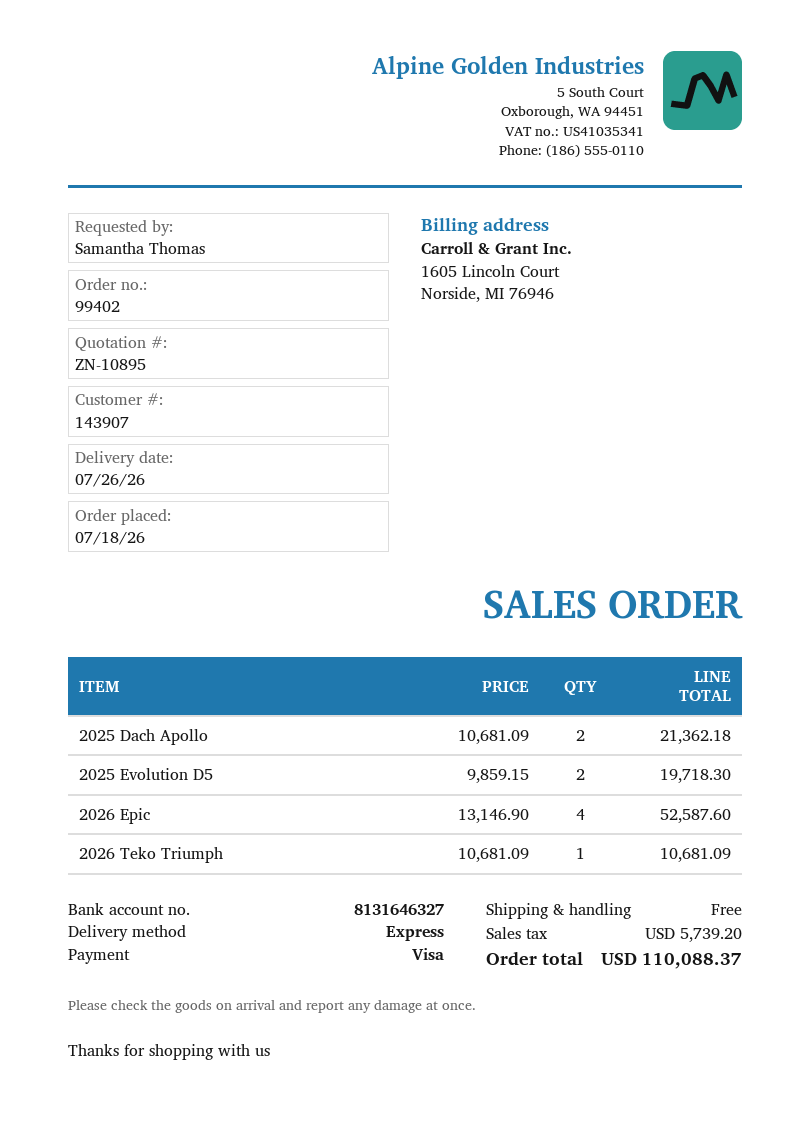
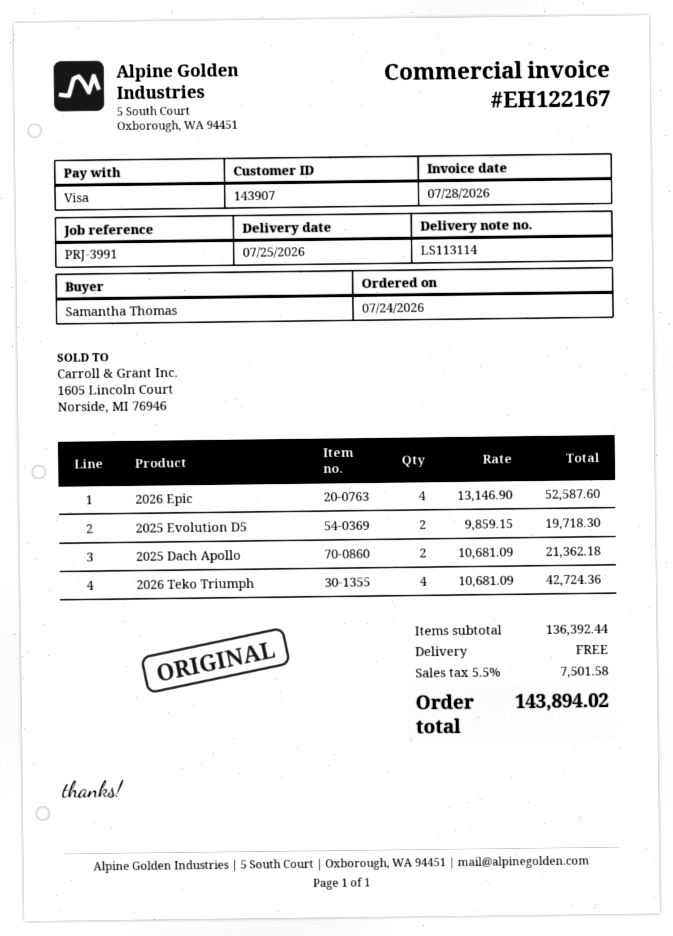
order date: 2026-07-18 -> 2026-07-24
delivery date: 2026-07-26 -> 2026-07-25
2026 Teko Triumph: 1 x 10681.09 = 10681.09 -> 4 x 10681.09 = 42724.36
tax: 5739.20 -> 7501.58
total: 110088.37 -> 143894.02

